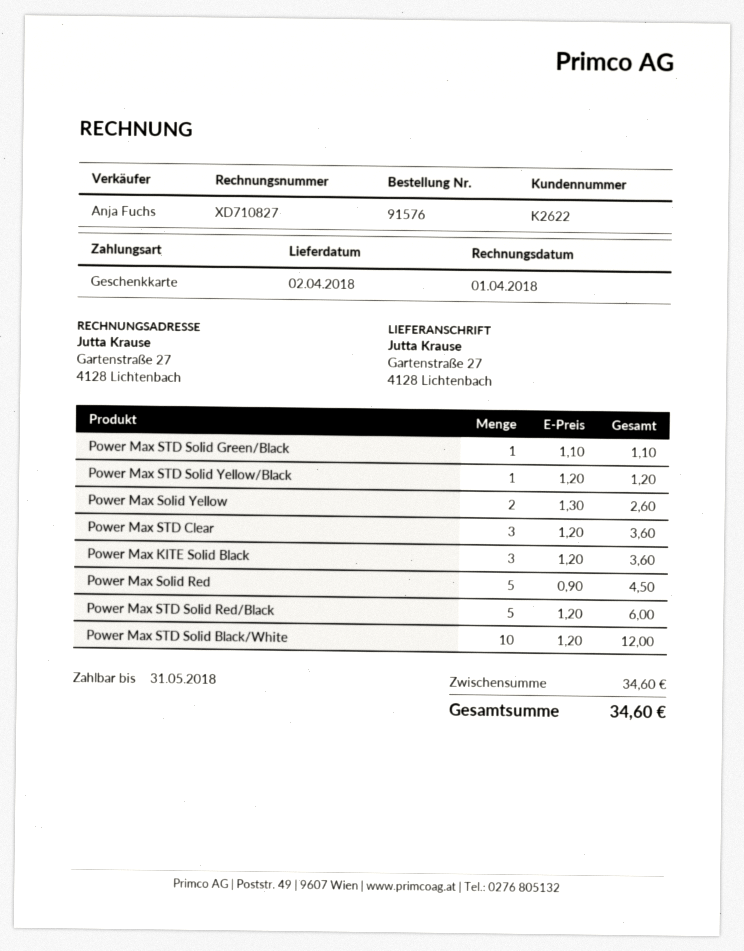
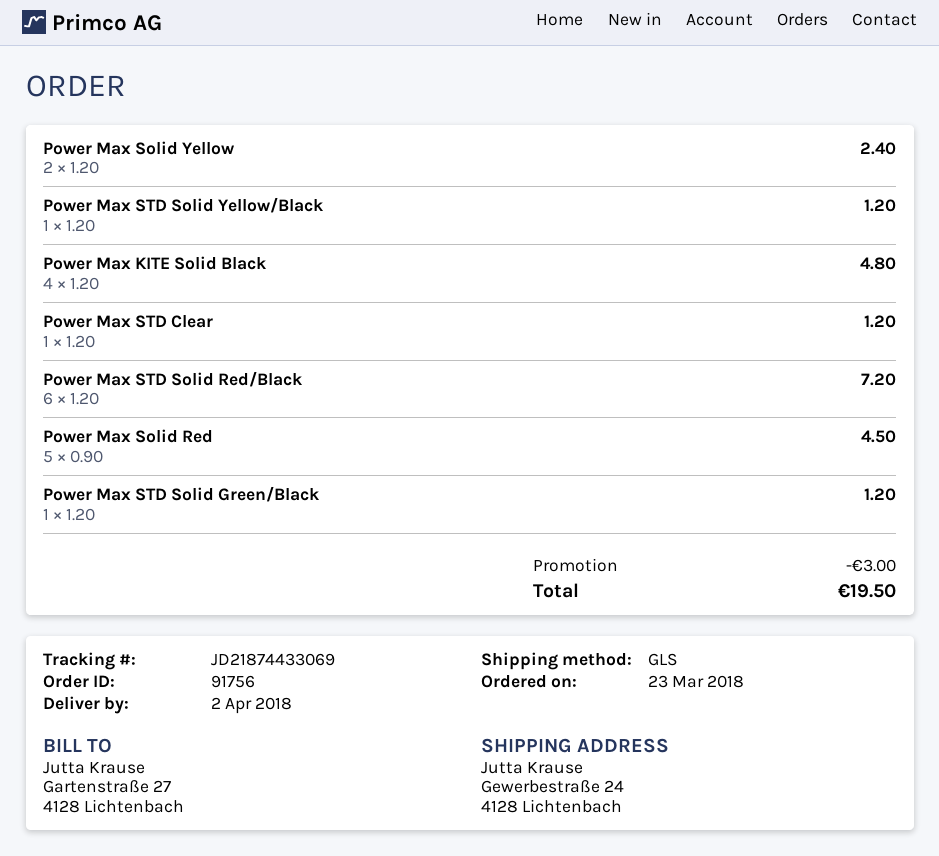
order number: 91576 -> 91756
ship to: Gartenstraße 27, 4128 Lichtenbach -> Gewerbestraße 24, 4128 Lichtenbach
Power Max STD Solid Green/Black: 1 x 1.10 = 1.10 -> 1 x 1.20 = 1.20
Power Max Solid Yellow: 2 x 1.30 = 2.60 -> 2 x 1.20 = 2.40
Power Max STD Clear: 3 x 1.20 = 3.60 -> 1 x 1.20 = 1.20
Power Max KITE Solid Black: 3 x 1.20 = 3.60 -> 4 x 1.20 = 4.80
Power Max STD Solid Red/Black: 5 x 1.20 = 6.00 -> 6 x 1.20 = 7.20
Power Max STD Solid Black/White: 10 x 1.20 = 12.00 -> none
discount: none -> 3.00
total: 34.60 -> 19.50

